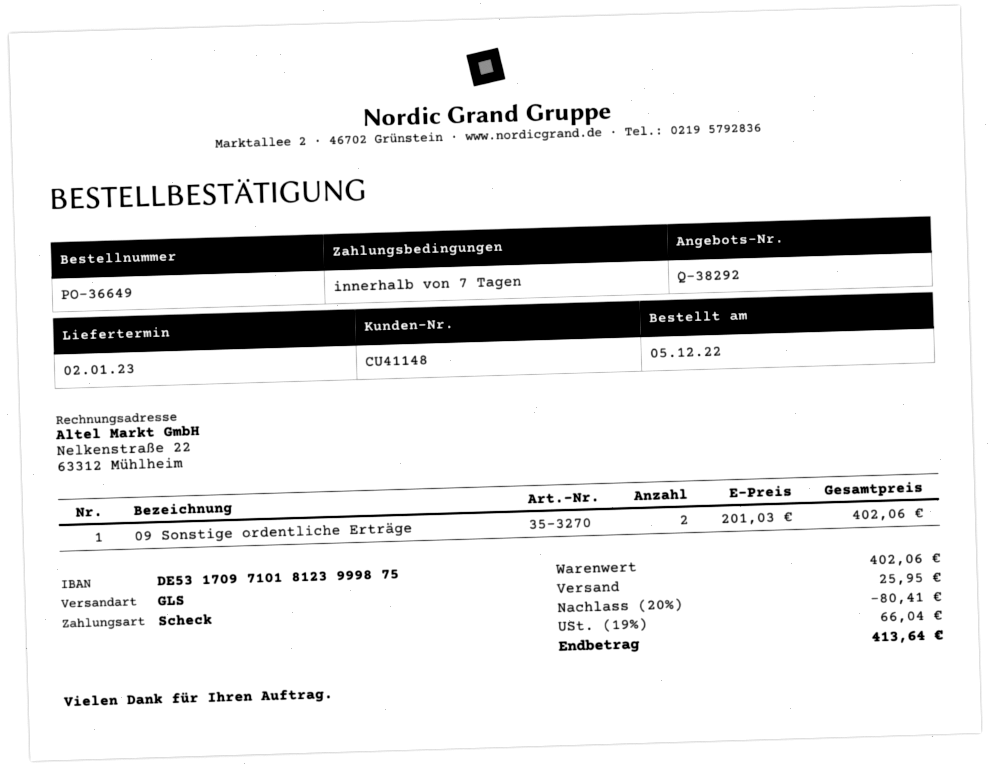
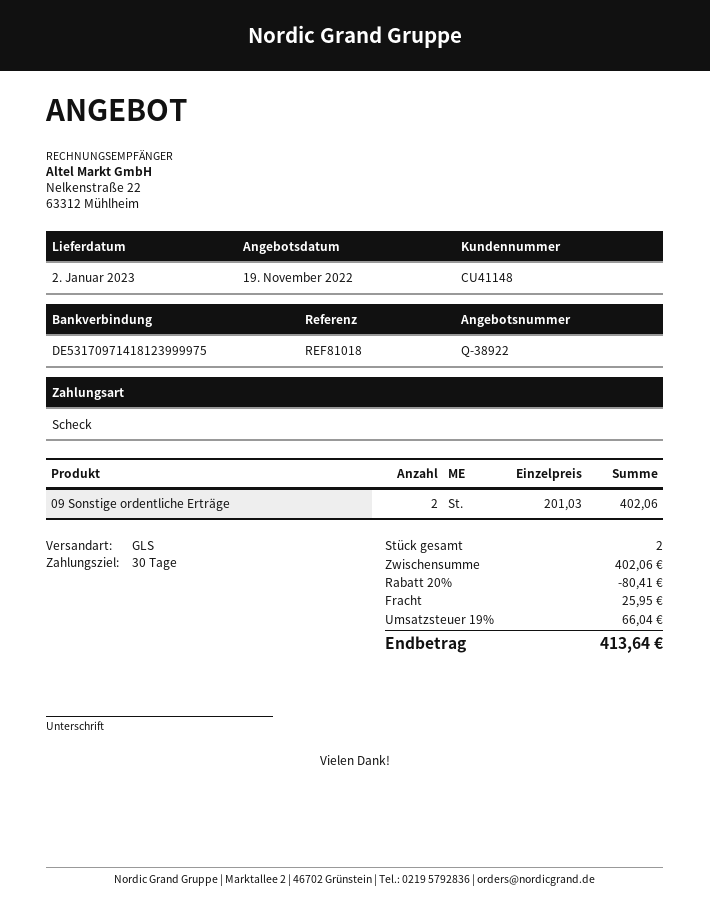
quote number: Q-38292 -> Q-38922
payment terms: 7 days -> 30 days
bank account: DE53170971018123999875 -> DE53170971418123999975

